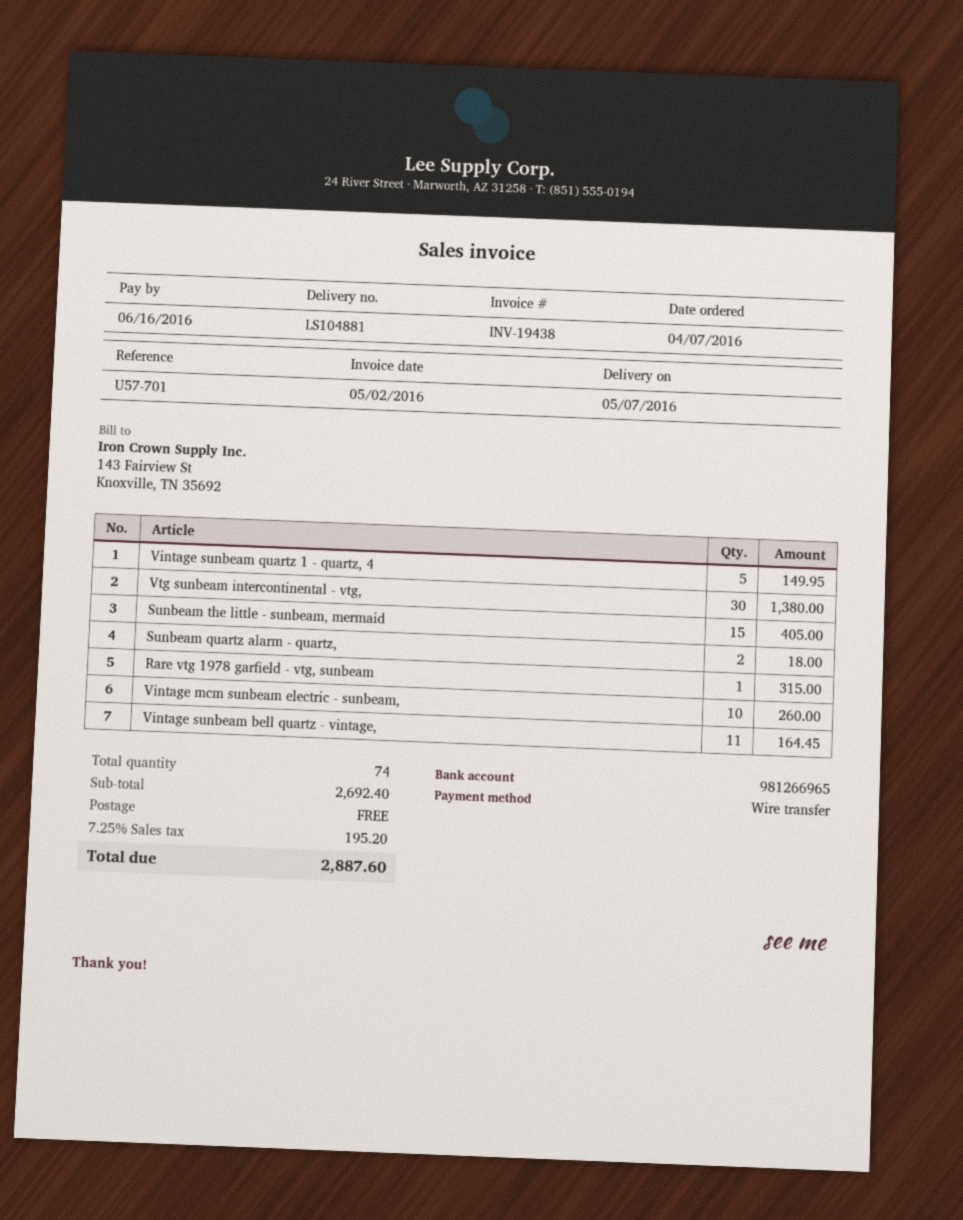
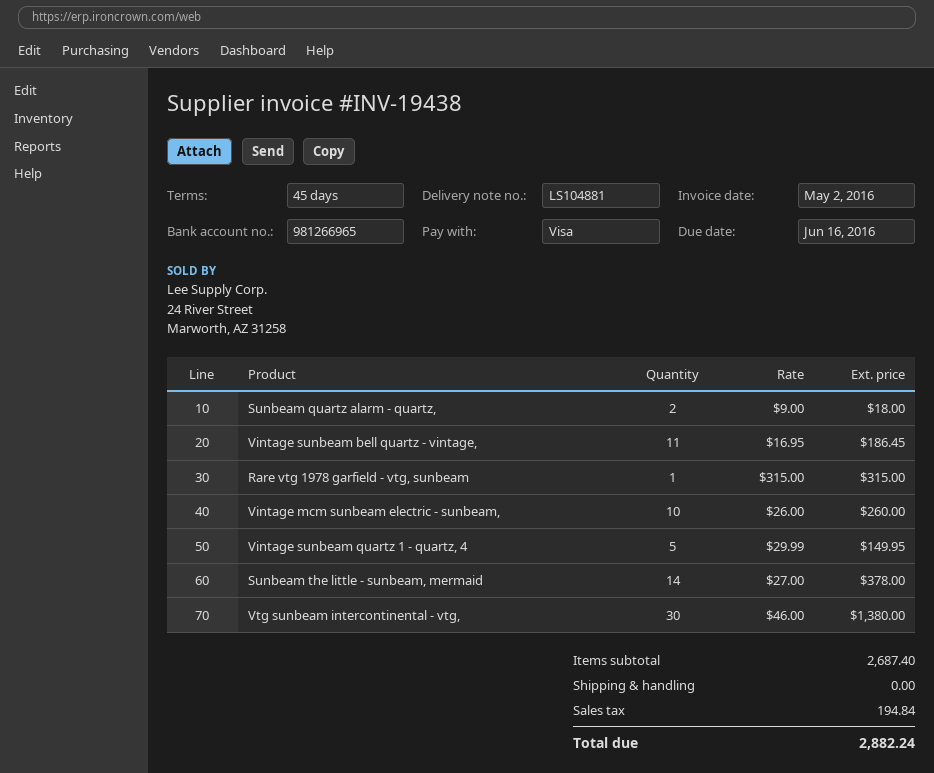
payment method: bank transfer -> Visa
Sunbeam the little - sunbeam, mermaid: 15 for 405.00 -> 14 for 378.00
Vintage sunbeam bell quartz - vintage,: 11 for 164.45 -> 11 for 186.45
subtotal: 2692.40 -> 2687.40
tax: 195.20 -> 194.84
total: 2887.60 -> 2882.24

